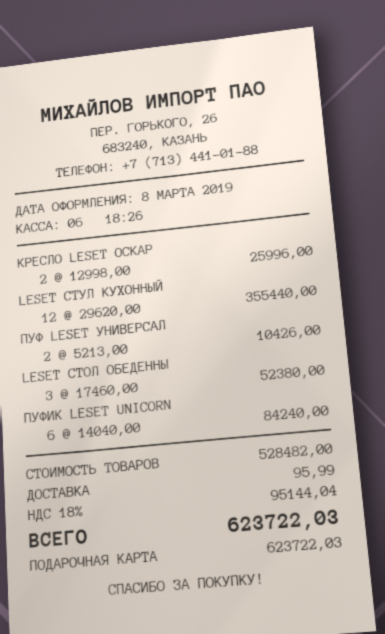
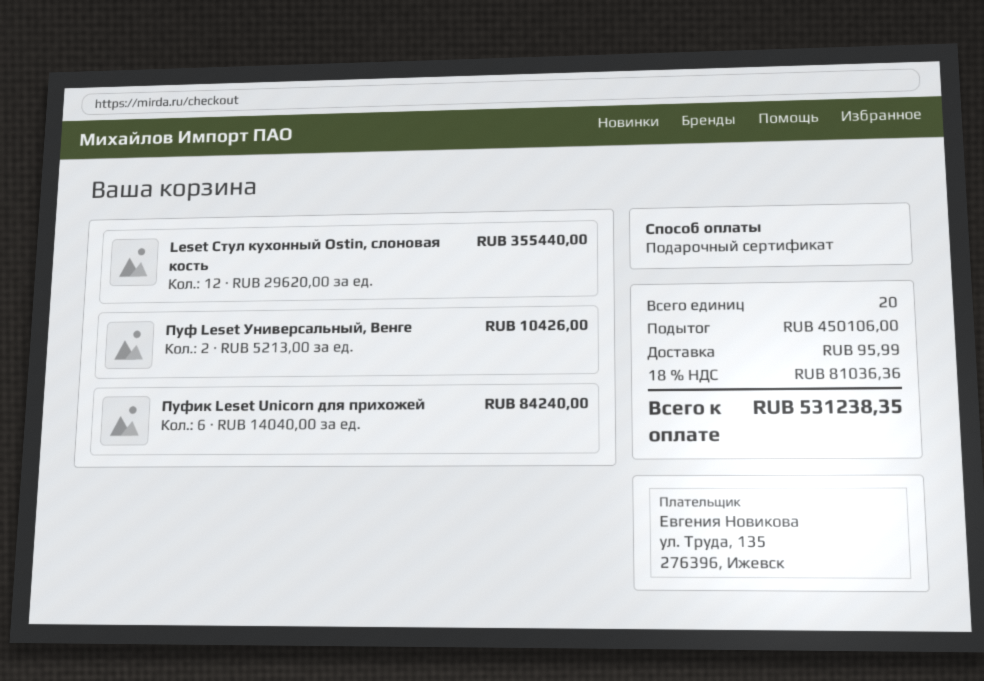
КРЕСЛО LESET ОСКАР: 2 x 12998.00 = 25996.00 -> none
LESET СТОЛ ОБЕДЕННЫ: 3 x 17460.00 = 52380.00 -> none
subtotal: 528482.00 -> 450106.00
tax: 18% = 95144.04 -> 18% = 81036.36
total: 623722.03 -> 531238.35

